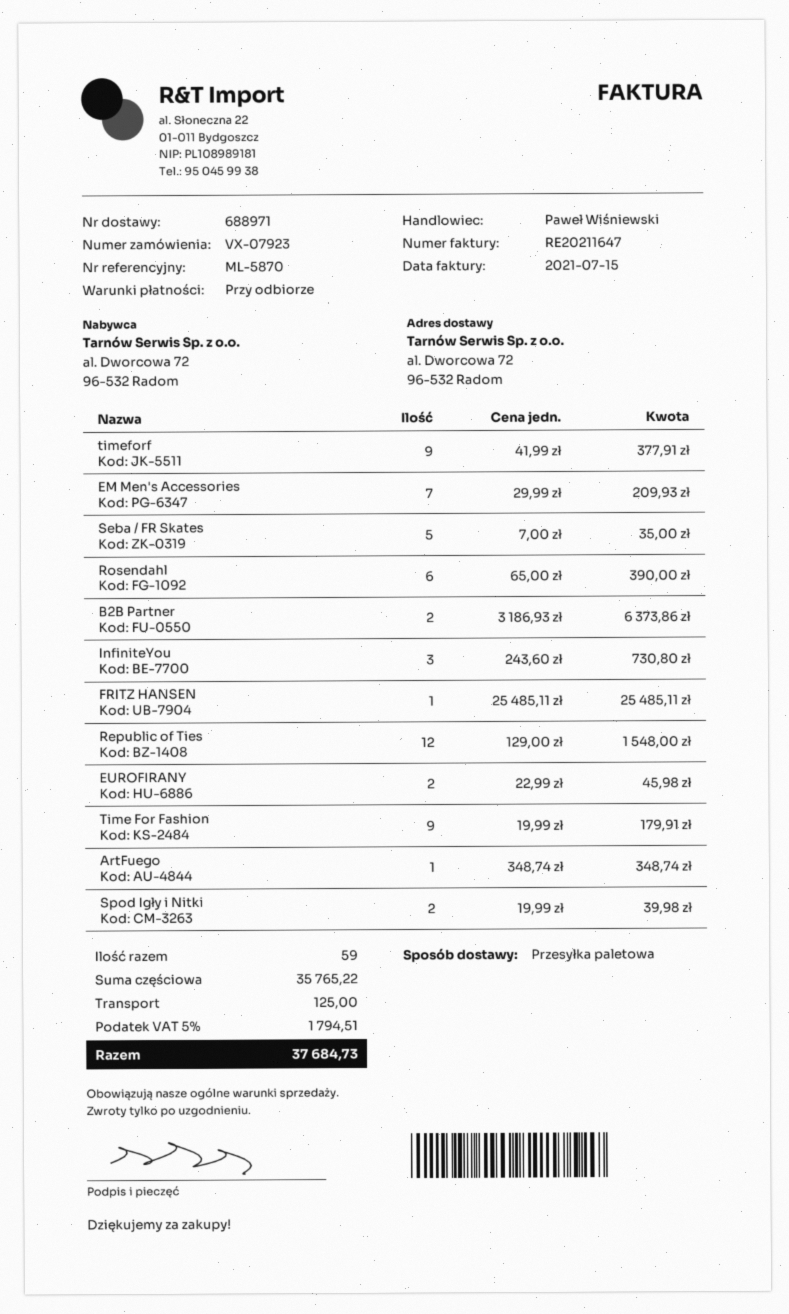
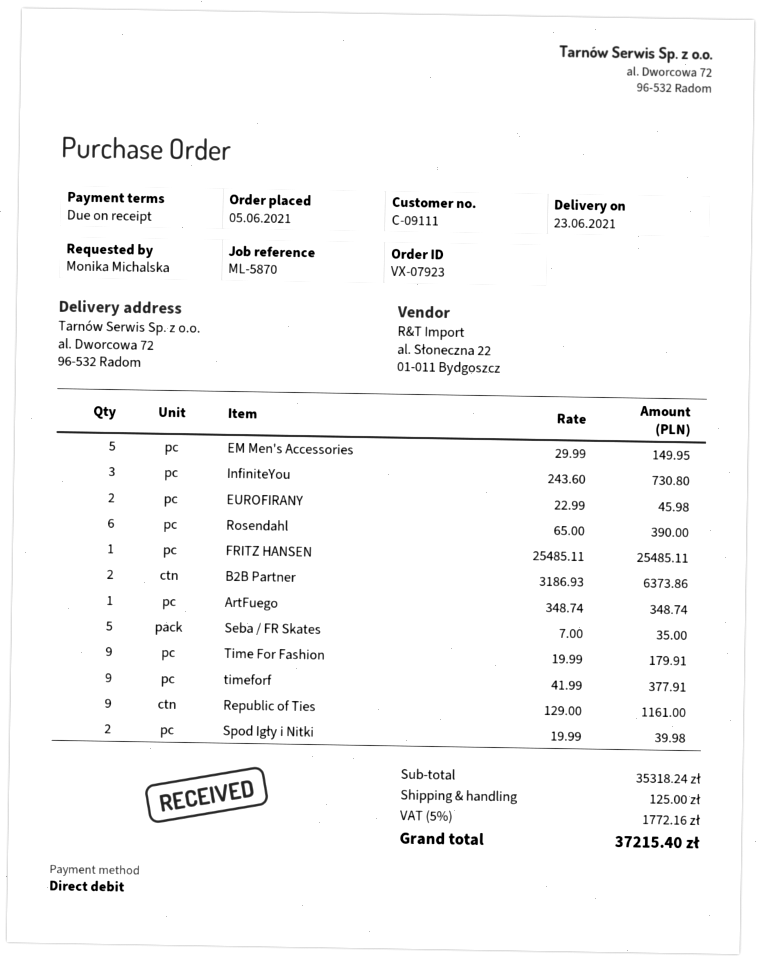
EM Men's Accessories: 7 x 29.99 = 209.93 -> 5 x 29.99 = 149.95
Republic of Ties: 12 x 129.00 = 1548.00 -> 9 x 129.00 = 1161.00
subtotal: 35765.22 -> 35318.24
tax: 5% = 1794.51 -> 5% = 1772.16
total: 37684.73 -> 37215.40

